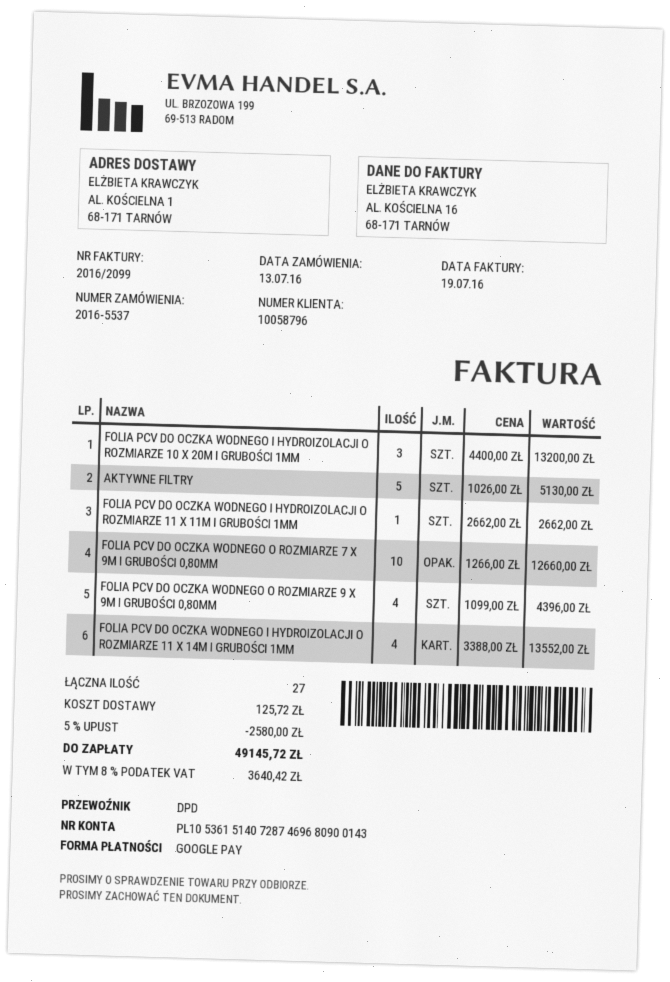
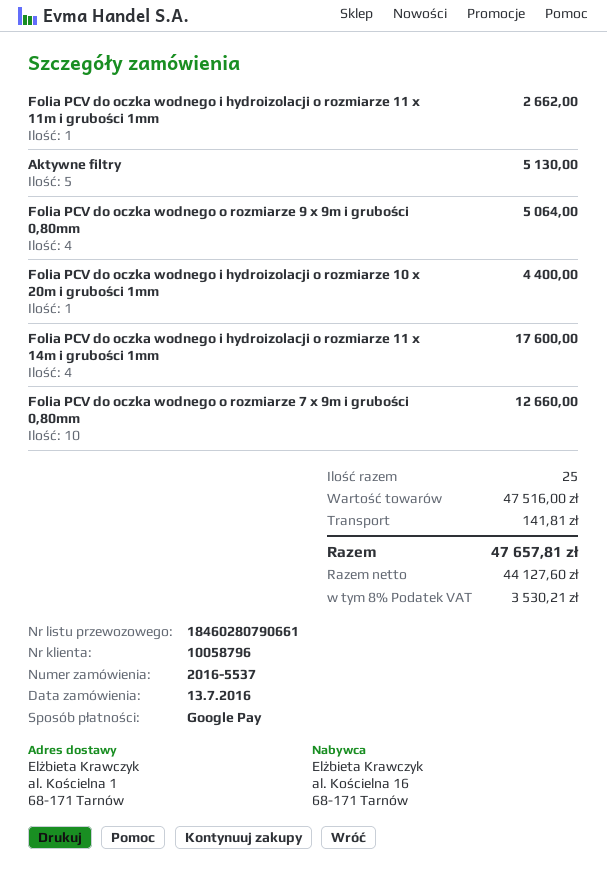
FOLIA PCV DO OCZKA WODNEGO I HYDROIZOLACJI O ROZMIARZE 10 X 20M I GRUBOŚCI 1MM: 3 for 13200.00 -> 1 for 4400.00
FOLIA PCV DO OCZKA WODNEGO O ROZMIARZE 9 X 9M I GRUBOŚCI 0,80MM: 4 for 4396.00 -> 4 for 5064.00
FOLIA PCV DO OCZKA WODNEGO I HYDROIZOLACJI O ROZMIARZE 11 X 14M I GRUBOŚCI 1MM: 4 for 13552.00 -> 4 for 17600.00
total quantity: 27 -> 25
discount: 5% = 2580.00 -> none
shipping: 125.72 -> 141.81
tax: 8% = 3640.42 -> 8% = 3530.21
total: 49145.72 -> 47657.81

